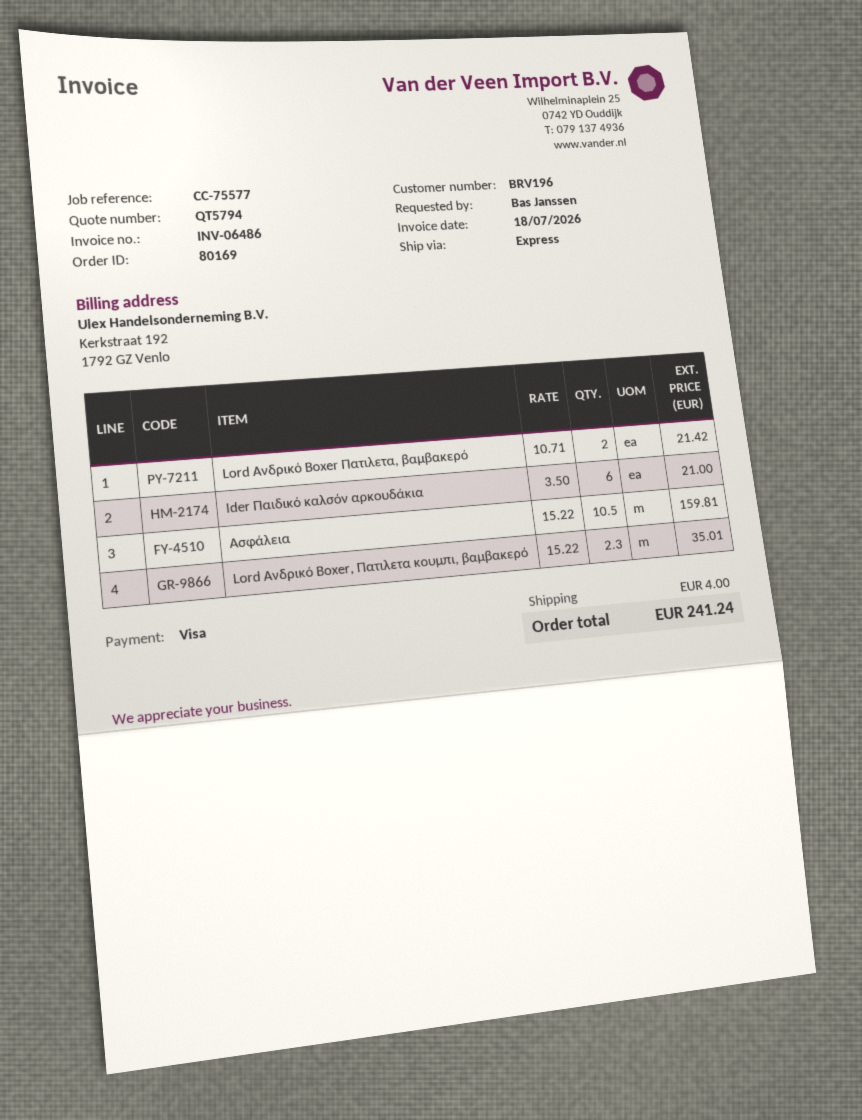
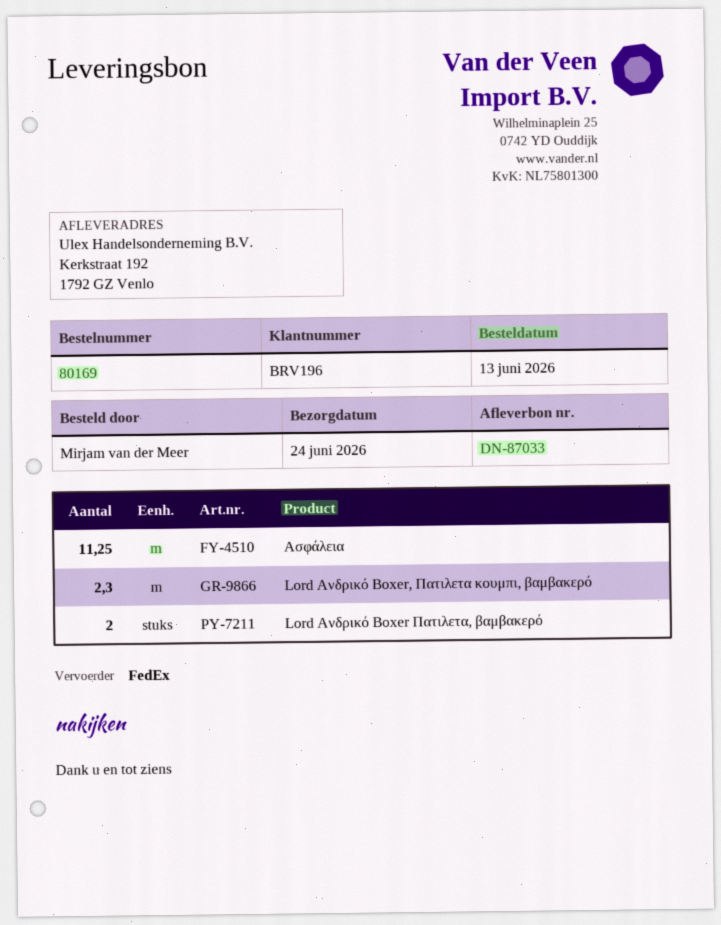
ordered by: Bas Janssen -> Mirjam van der Meer
shipping method: express -> FedEx
Ider Παιδικό καλσόν αρκουδάκια: 6 -> none
Ασφάλεια: 10.5 -> 11.25

